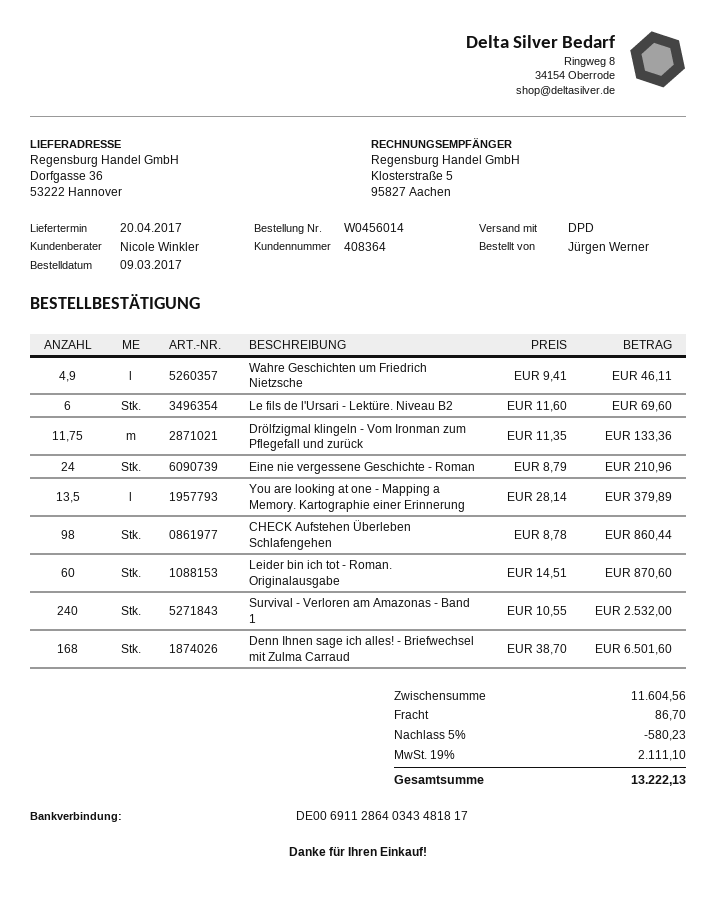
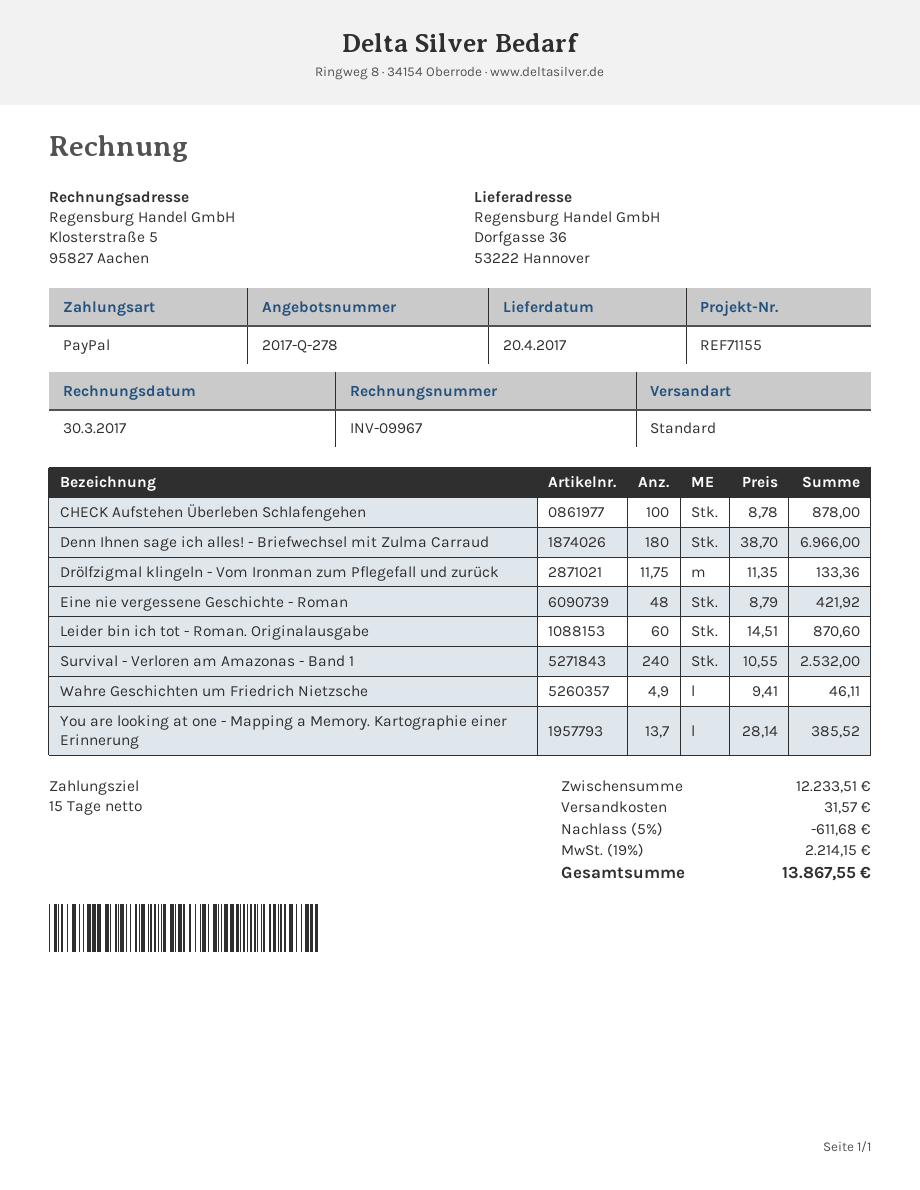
shipping method: DPD -> standard
Le fils de l'Ursari - Lektüre. Niveau B2: 6 x 11.60 = 69.60 -> none
Eine nie vergessene Geschichte - Roman: 24 x 8.79 = 210.96 -> 48 x 8.79 = 421.92
You are looking at one - Mapping a Memory. Kartographie einer Erinnerung: 13.5 x 28.14 = 379.89 -> 13.7 x 28.14 = 385.52
CHECK Aufstehen Überleben Schlafengehen: 98 x 8.78 = 860.44 -> 100 x 8.78 = 878.00
Denn Ihnen sage ich alles! - Briefwechsel mit Zulma Carraud: 168 x 38.70 = 6501.60 -> 180 x 38.70 = 6966.00
subtotal: 11604.56 -> 12233.51
discount: 5% = 580.23 -> 5% = 611.68
shipping: 86.70 -> 31.57
tax: 19% = 2111.10 -> 19% = 2214.15
total: 13222.13 -> 13867.55

